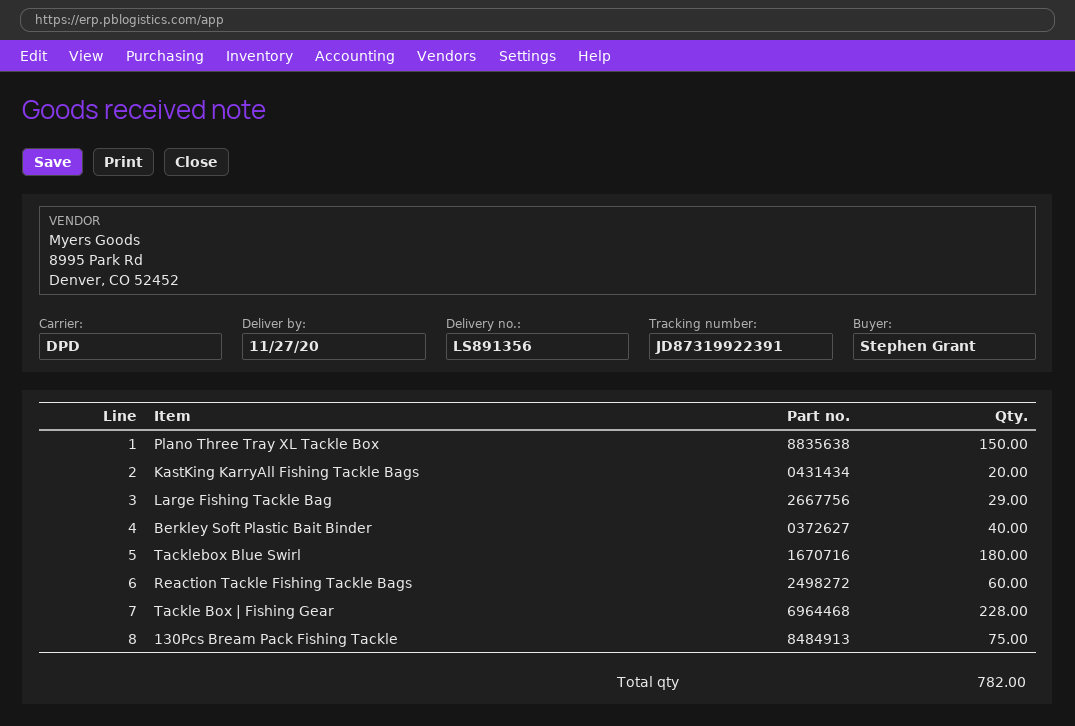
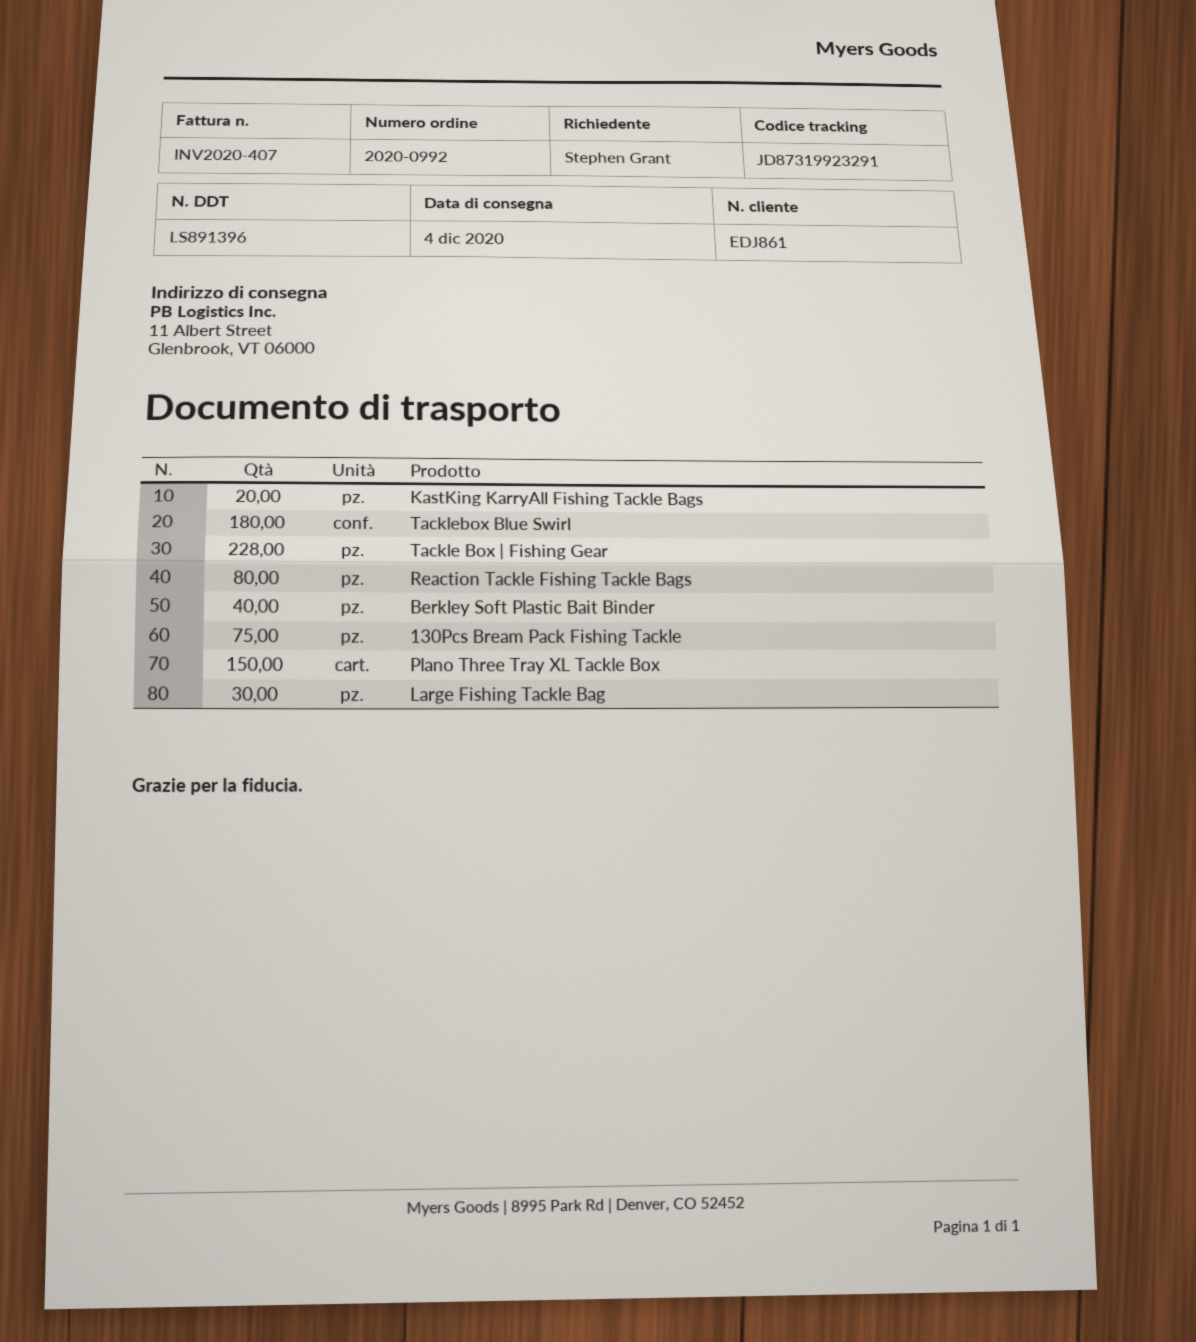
delivery note number: LS891356 -> LS891396
delivery date: 2020-11-27 -> 2020-12-04
tracking number: JD87319922391 -> JD87319923291
Large Fishing Tackle Bag: 29 -> 30
Reaction Tackle Fishing Tackle Bags: 60 -> 80

